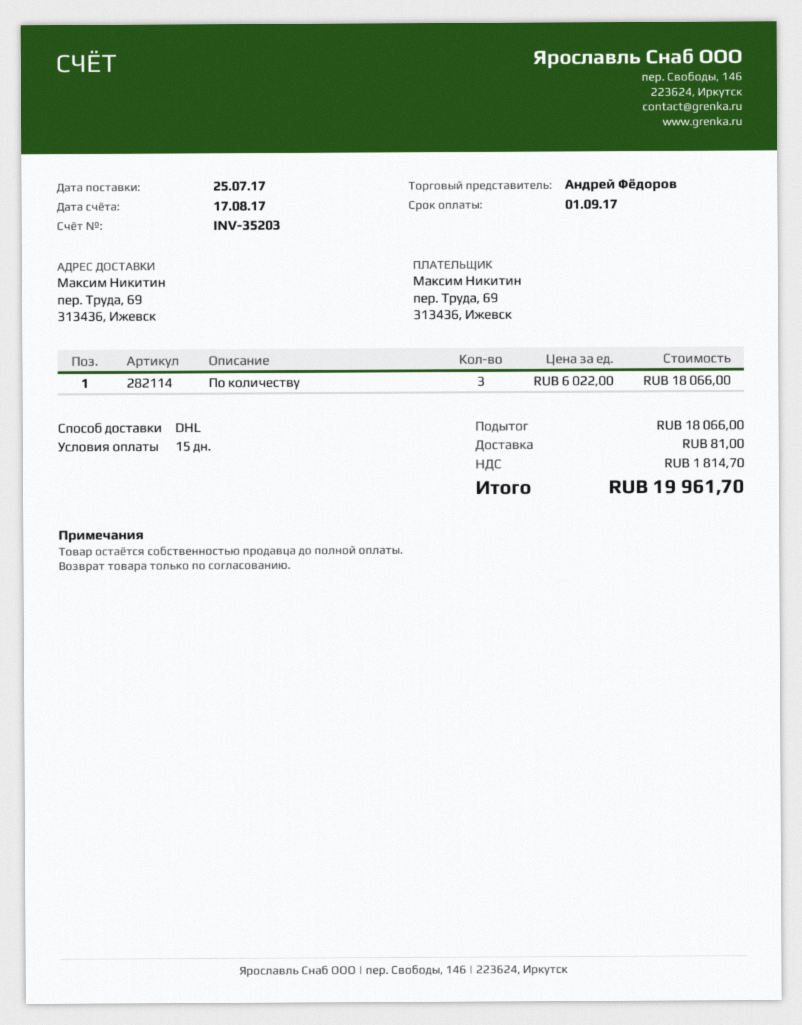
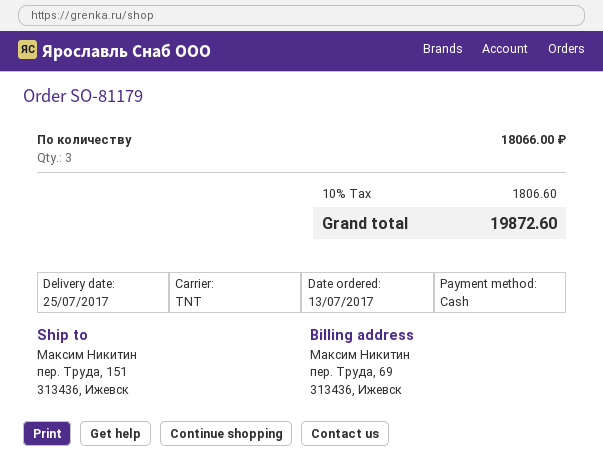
shipping method: DHL -> TNT
ship to: пер. Труда, 69, 313436, Ижевск -> пер. Труда, 151, 313436, Ижевск
shipping: 81.00 -> none
tax: 1814.70 -> 1806.60
total: 19961.70 -> 19872.60

